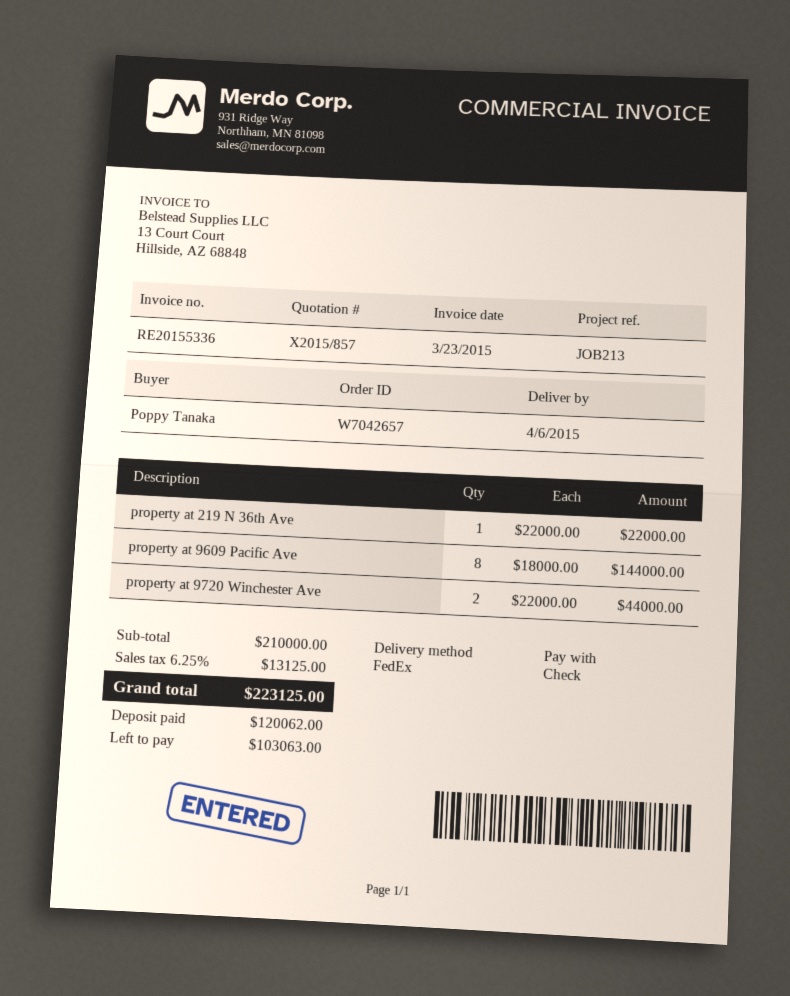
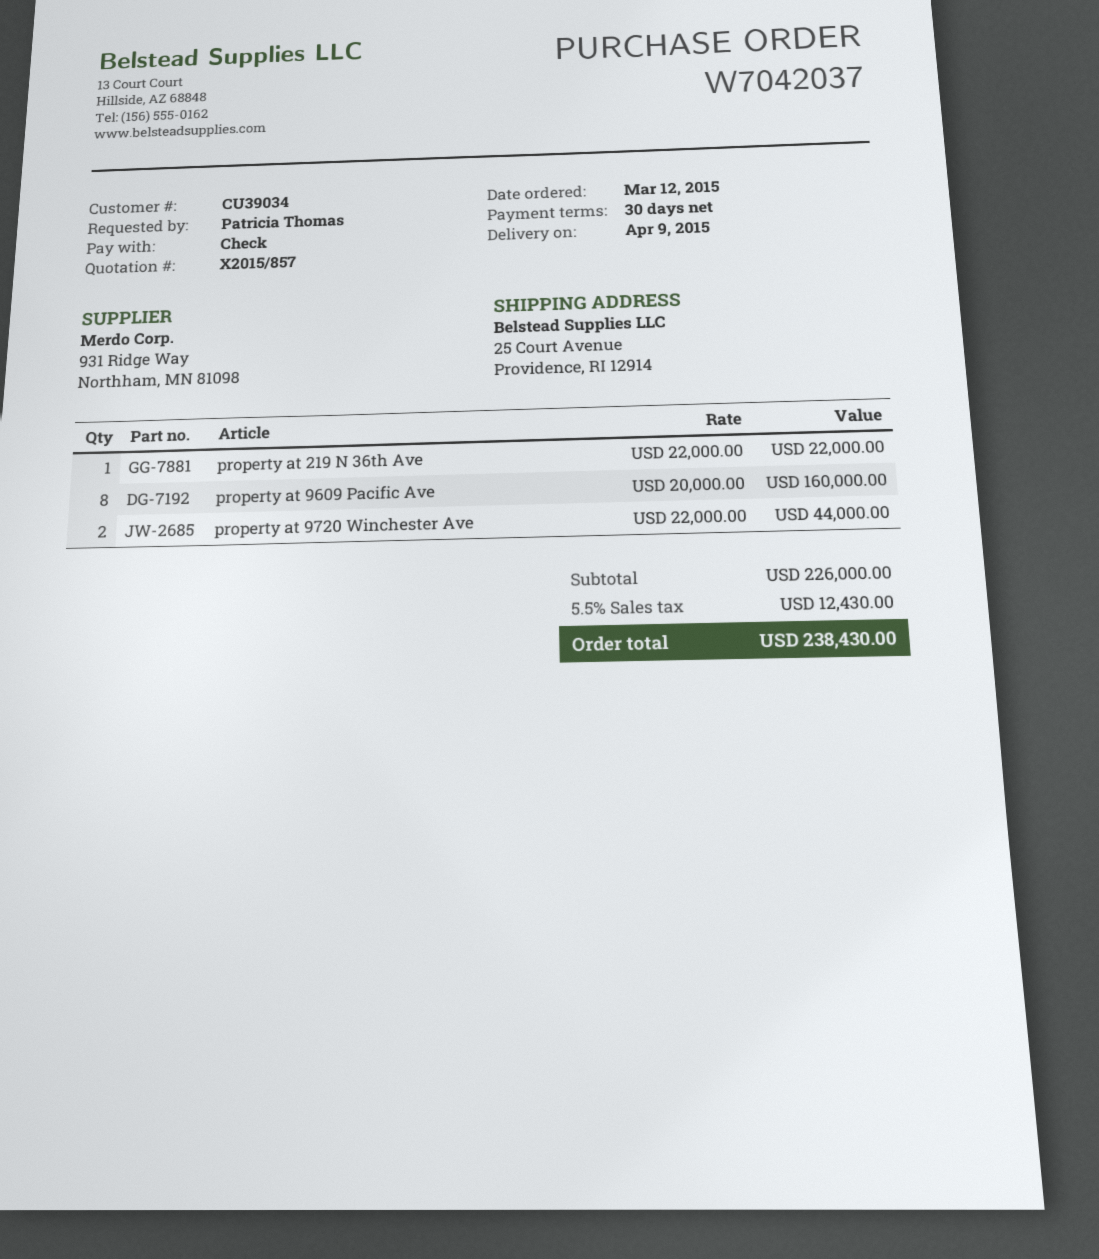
order number: W7042657 -> W7042037
delivery date: 2015-04-06 -> 2015-04-09
ordered by: Poppy Tanaka -> Patricia Thomas
property at 9609 Pacific Ave: 8 x 18000.00 = 144000.00 -> 8 x 20000.00 = 160000.00
subtotal: 210000.00 -> 226000.00
tax: 6.25% = 13125.00 -> 5.5% = 12430.00
total: 223125.00 -> 238430.00

